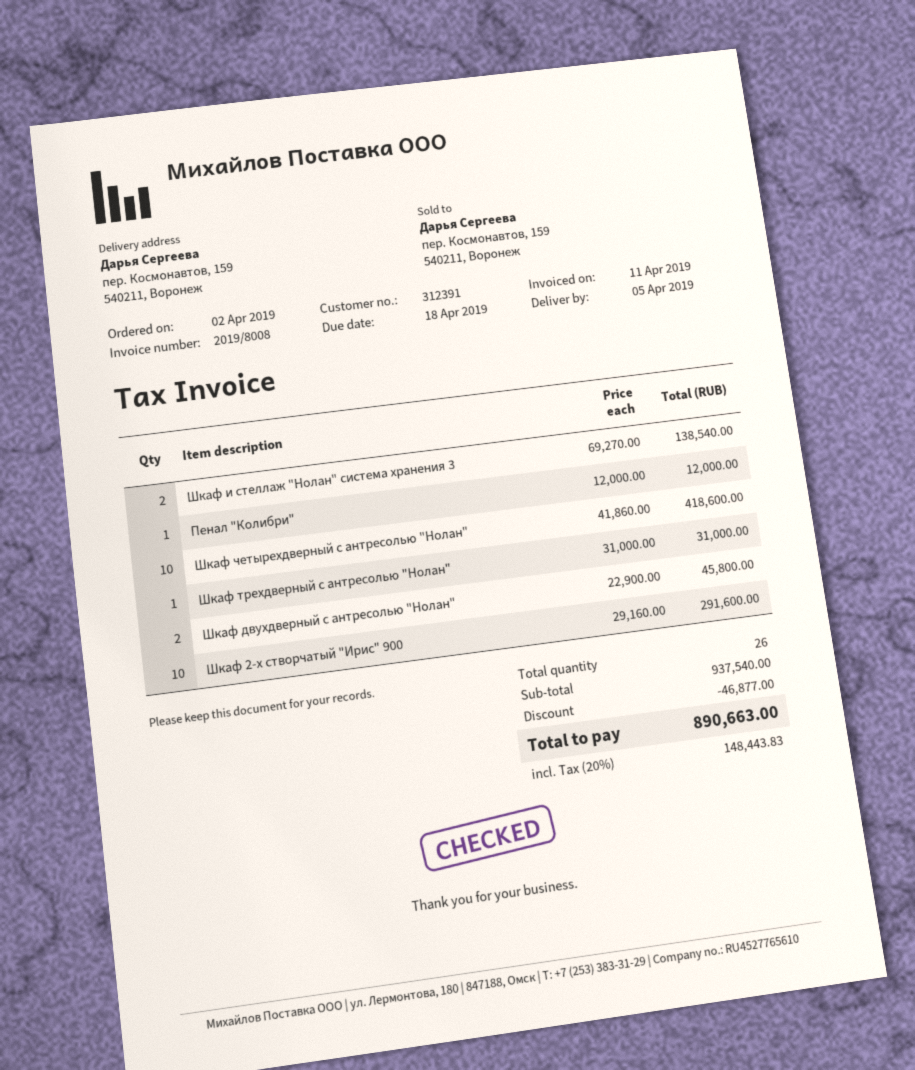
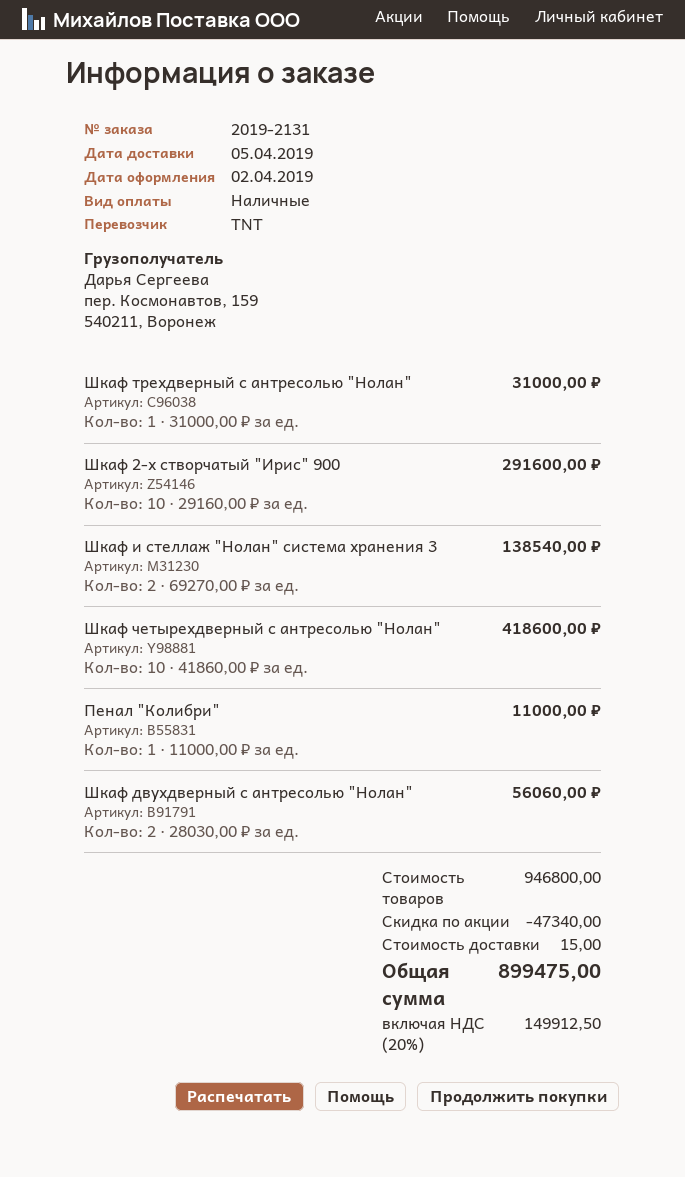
Пенал "Колибри": 1 x 12000.00 = 12000.00 -> 1 x 11000.00 = 11000.00
Шкаф двухдверный с антресолью "Нолан": 2 x 22900.00 = 45800.00 -> 2 x 28030.00 = 56060.00
subtotal: 937540.00 -> 946800.00
discount: 46877.00 -> 47340.00
shipping: none -> 15.00
tax: 20% = 148443.83 -> 20% = 149912.50
total: 890663.00 -> 899475.00

